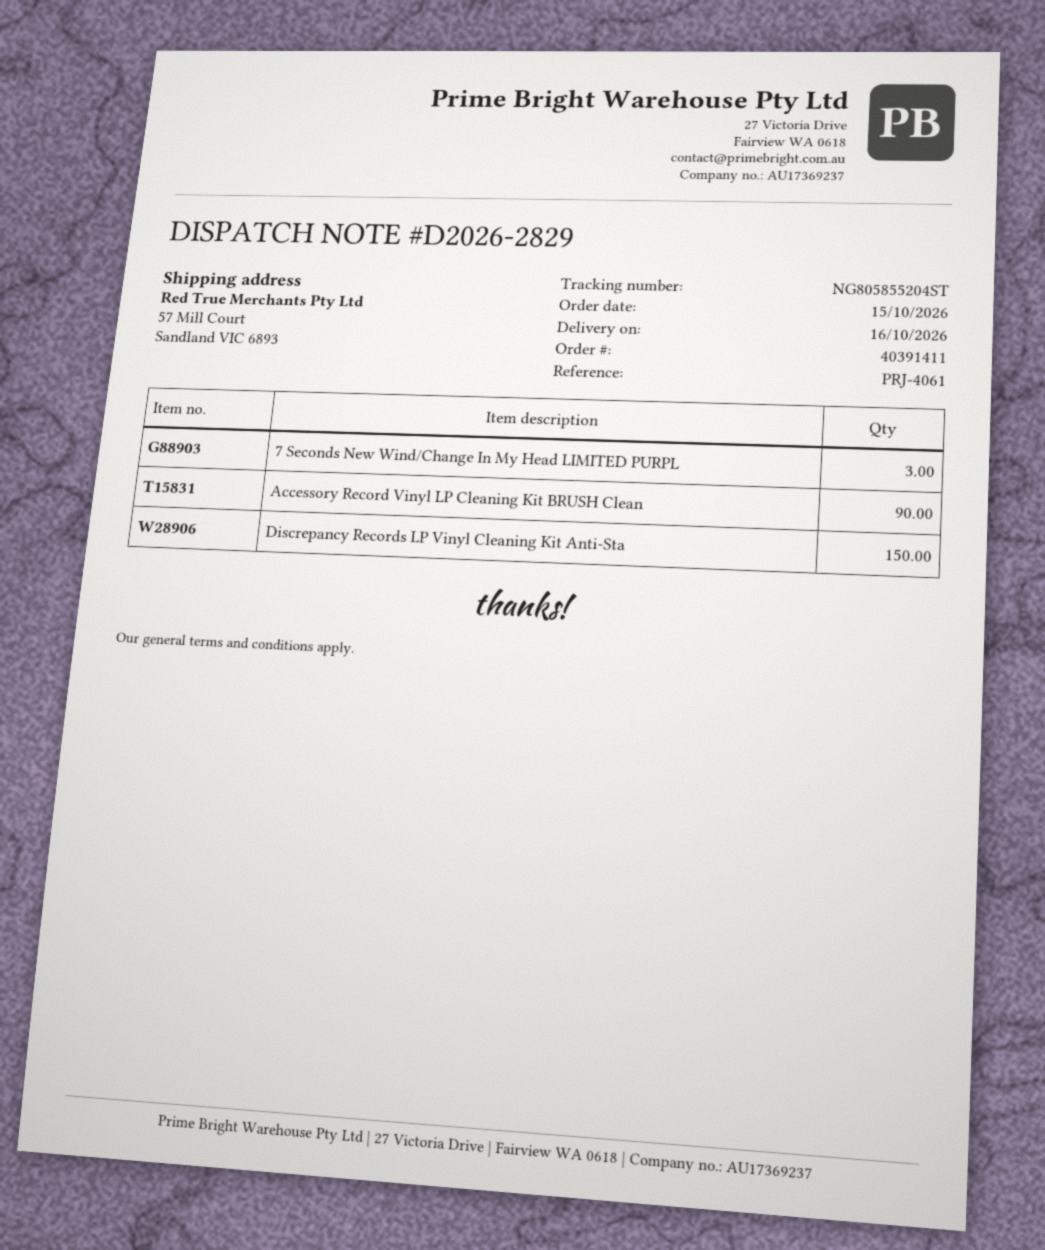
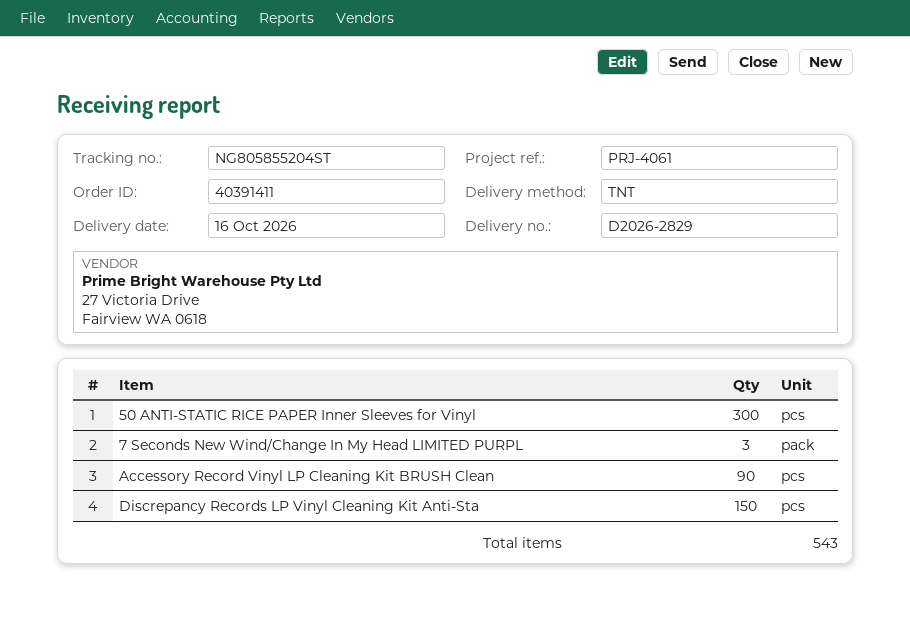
50 ANTI-STATIC RICE PAPER Inner Sleeves for Vinyl: none -> 300

